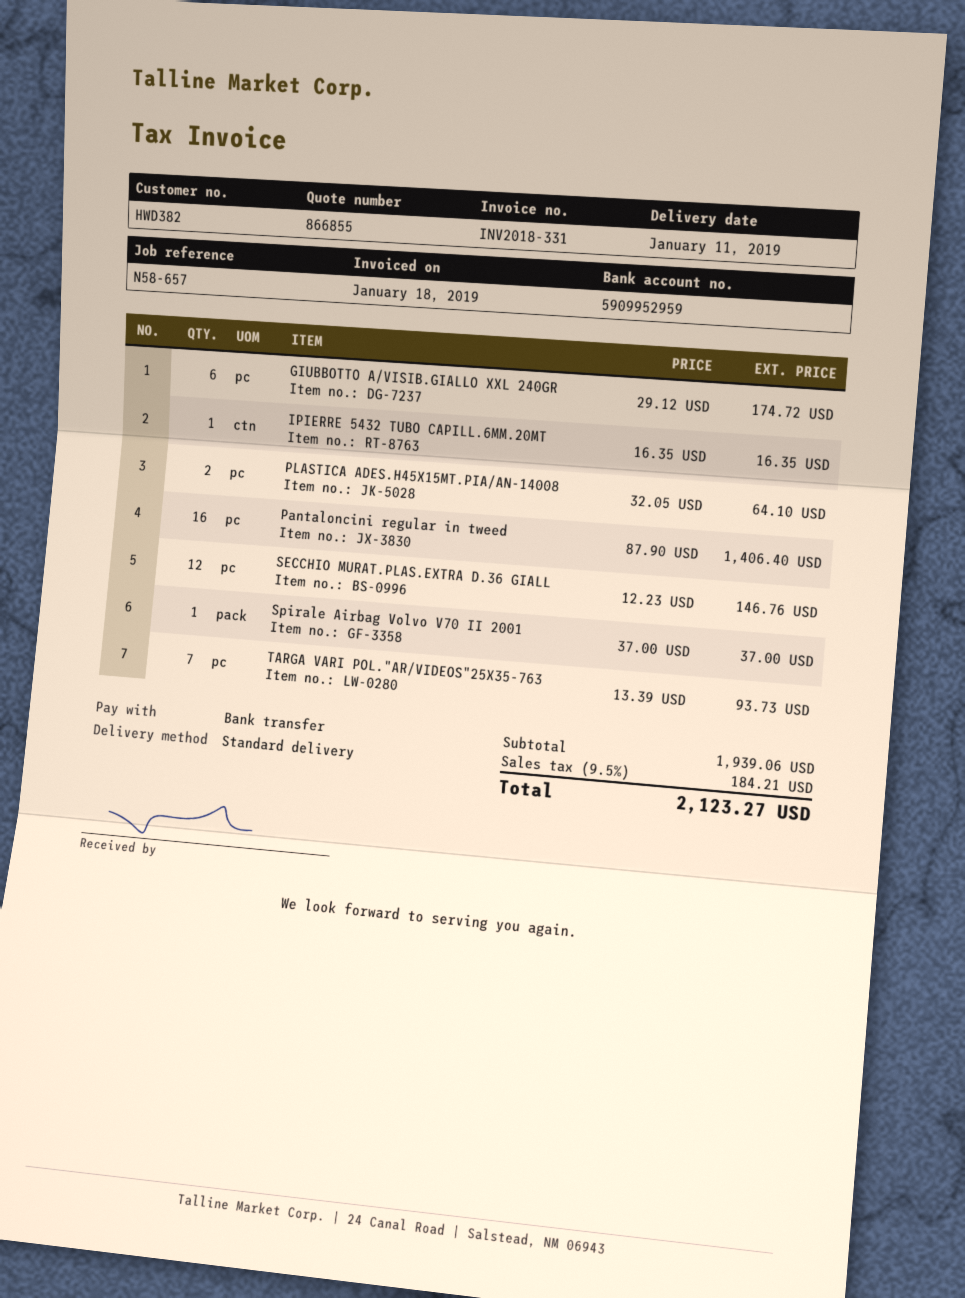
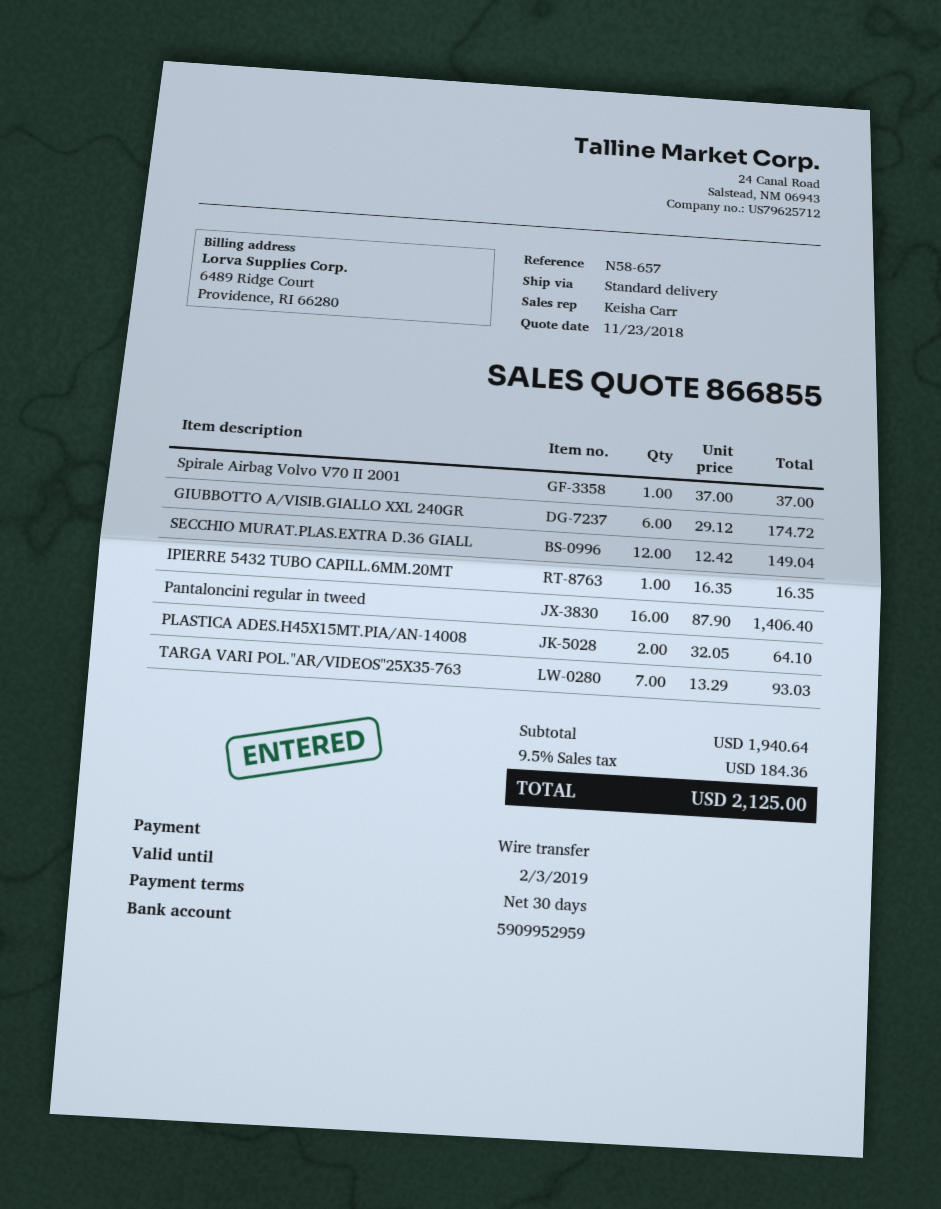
SECCHIO MURAT.PLAS.EXTRA D.36 GIALL: 12 x 12.23 = 146.76 -> 12 x 12.42 = 149.04
TARGA VARI POL."AR/VIDEOS"25X35-763: 7 x 13.39 = 93.73 -> 7 x 13.29 = 93.03
subtotal: 1939.06 -> 1940.64
tax: 9.5% = 184.21 -> 9.5% = 184.36
total: 2123.27 -> 2125.00

